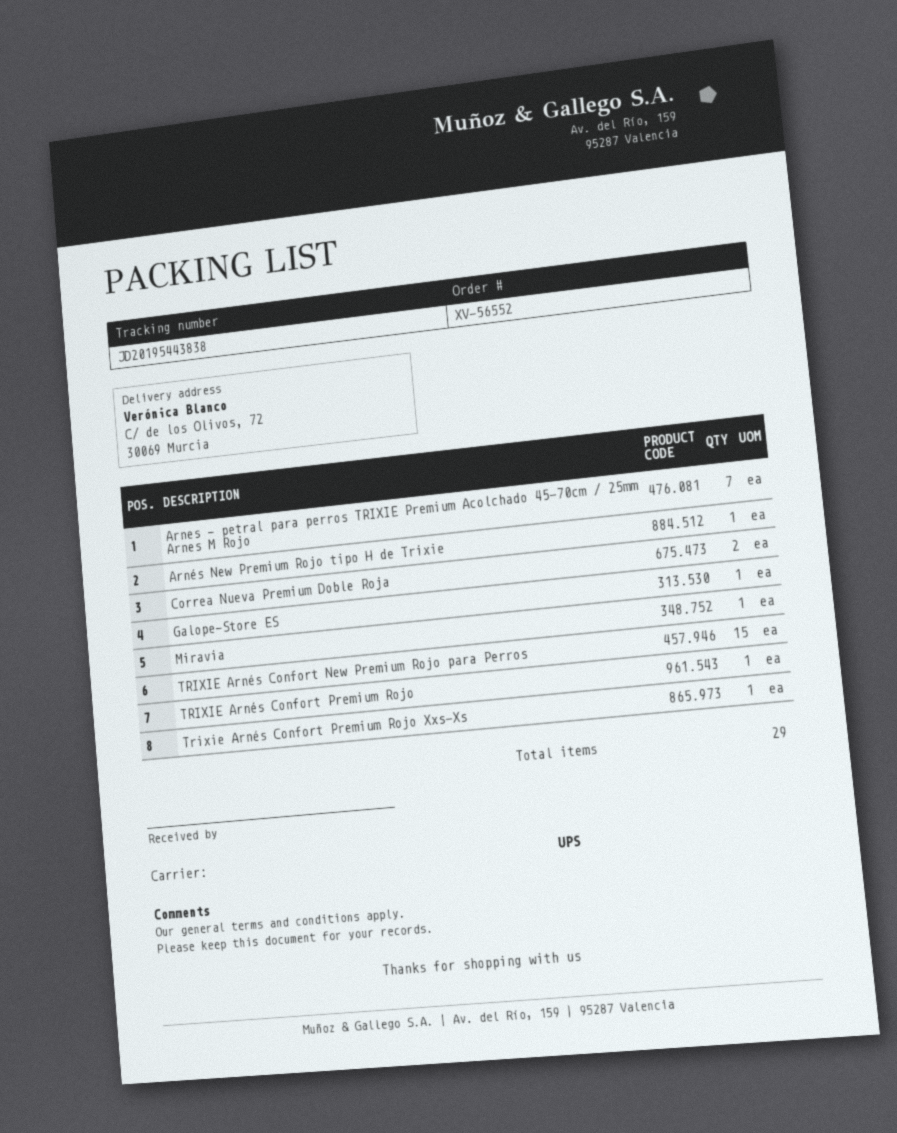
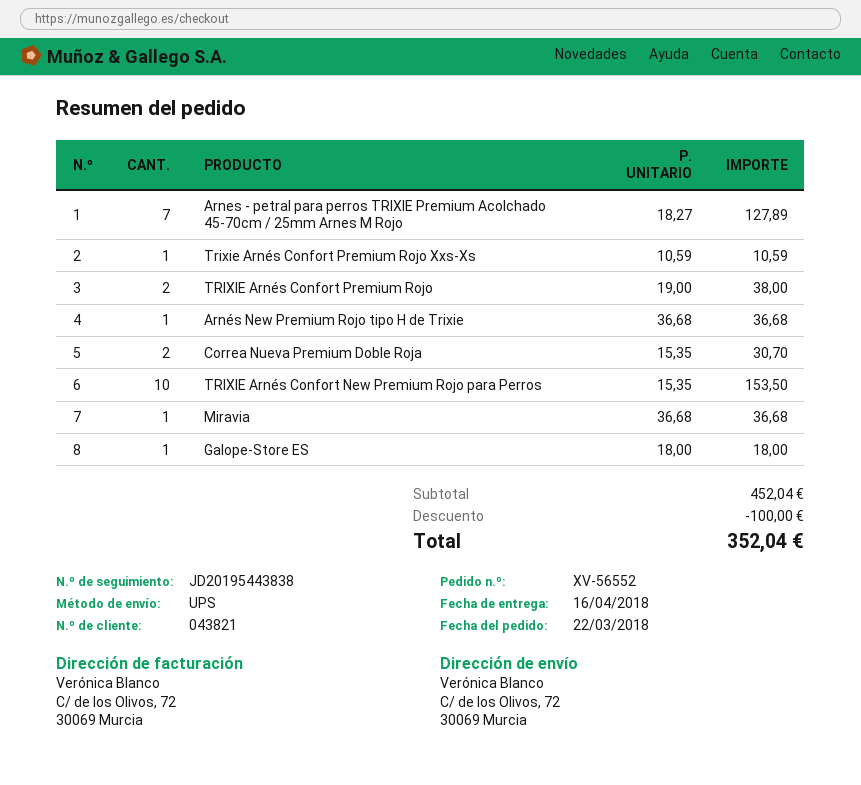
TRIXIE Arnés Confort New Premium Rojo para Perros: 15 -> 10
TRIXIE Arnés Confort Premium Rojo: 1 -> 2

